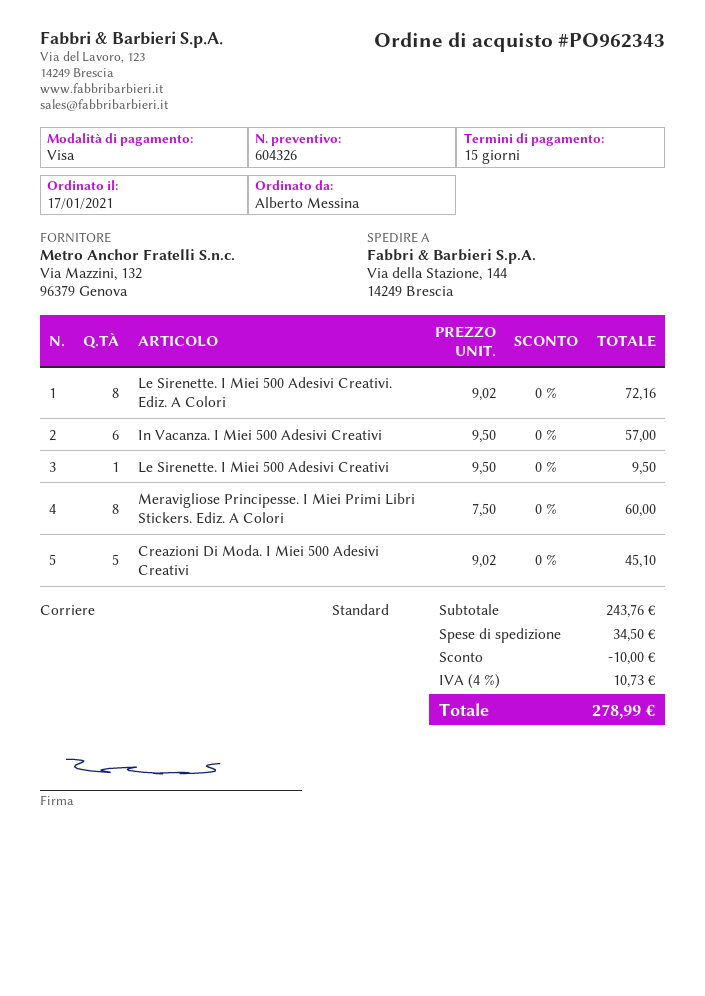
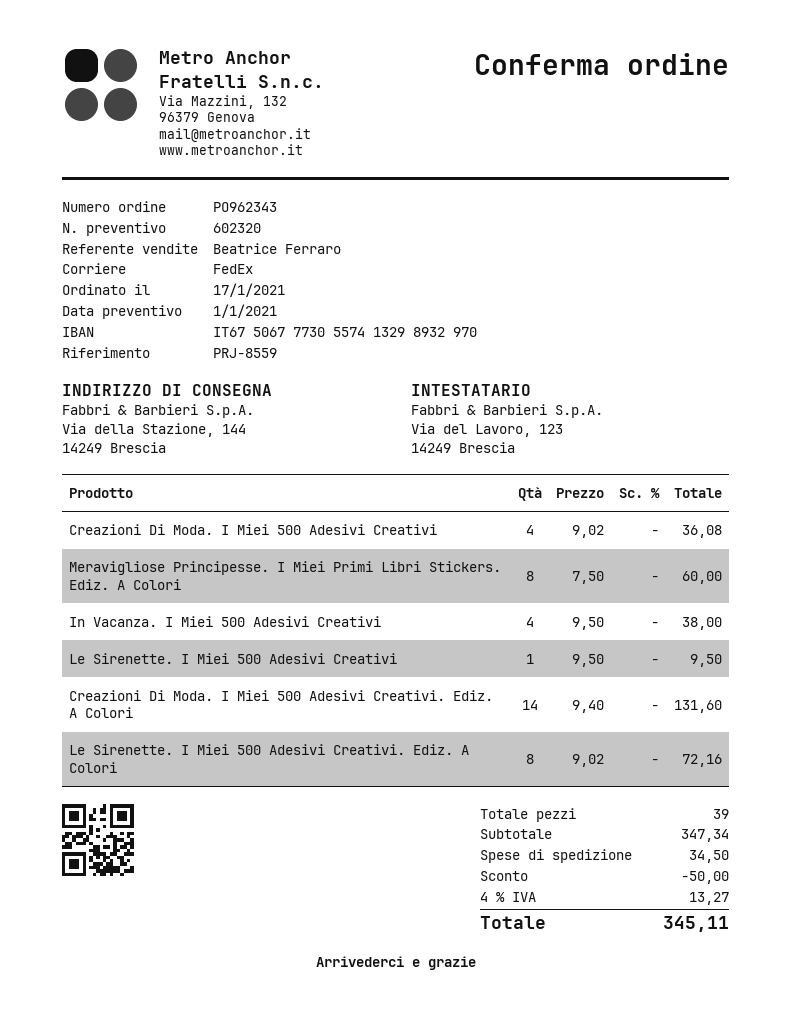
quote number: 604326 -> 602320
shipping method: standard -> FedEx
In Vacanza. I Miei 500 Adesivi Creativi: 6 x 9.50 = 57.00 -> 4 x 9.50 = 38.00
Creazioni Di Moda. I Miei 500 Adesivi Creativi: 5 x 9.02 = 45.10 -> 4 x 9.02 = 36.08
Creazioni Di Moda. I Miei 500 Adesivi Creativi. Ediz. A Colori: none -> 14 x 9.40 = 131.60
subtotal: 243.76 -> 347.34
discount: 10.00 -> 50.00
tax: 4% = 10.73 -> 4% = 13.27
total: 278.99 -> 345.11

